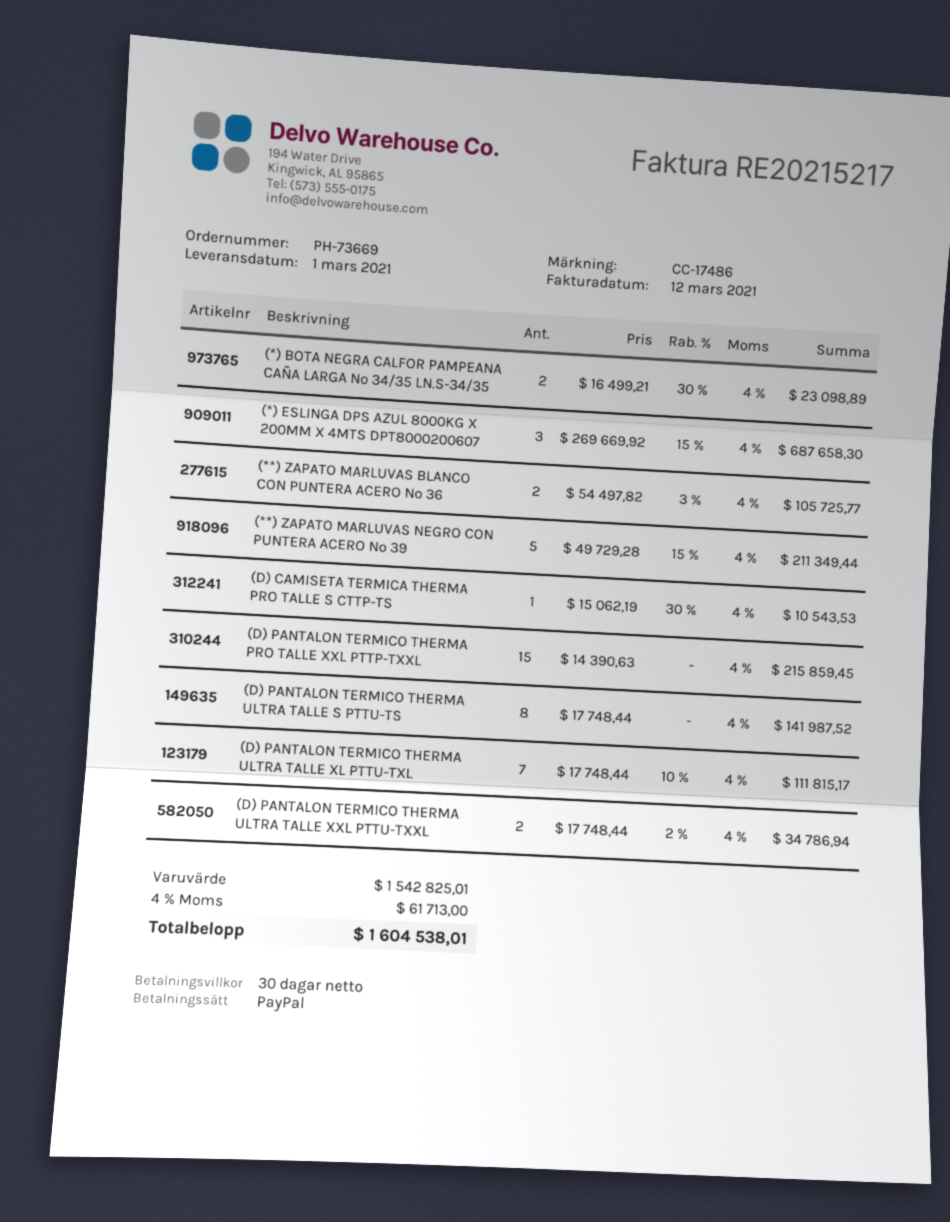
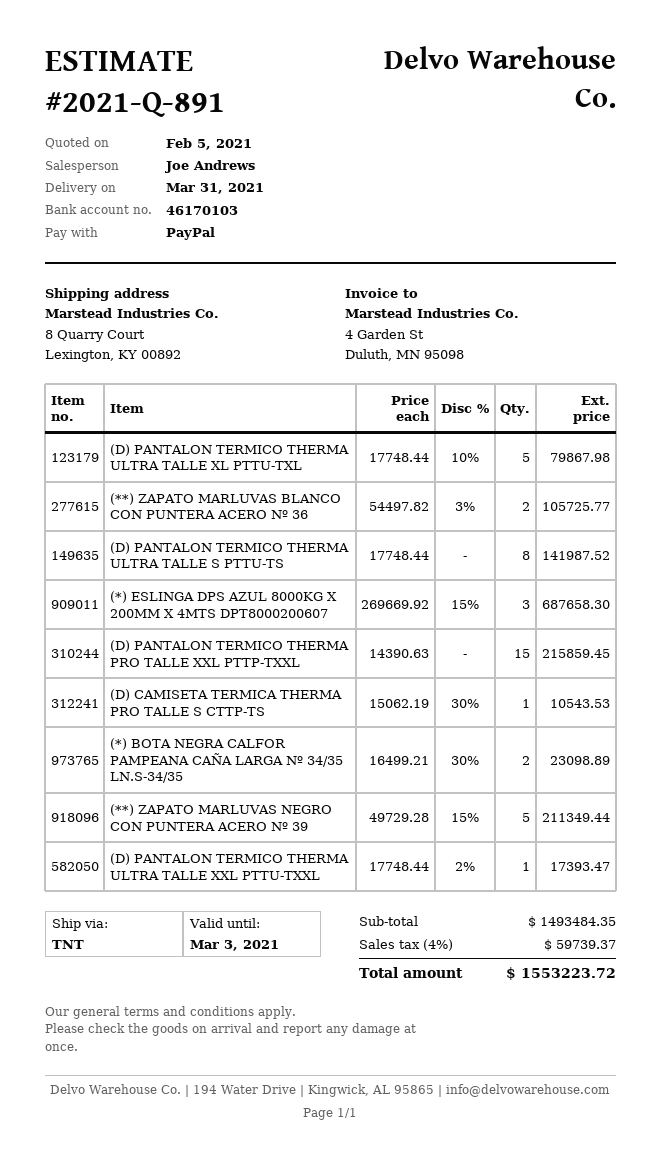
delivery date: 2021-03-01 -> 2021-03-31
(D) PANTALON TERMICO THERMA ULTRA TALLE XL PTTU-TXL: 7 x 17748.44 - 10% = 111815.17 -> 5 x 17748.44 - 10% = 79867.98
(D) PANTALON TERMICO THERMA ULTRA TALLE XXL PTTU-TXXL: 2 x 17748.44 - 2% = 34786.94 -> 1 x 17748.44 - 2% = 17393.47
subtotal: 1542825.01 -> 1493484.35
tax: 4% = 61713.00 -> 4% = 59739.37
total: 1604538.01 -> 1553223.72

